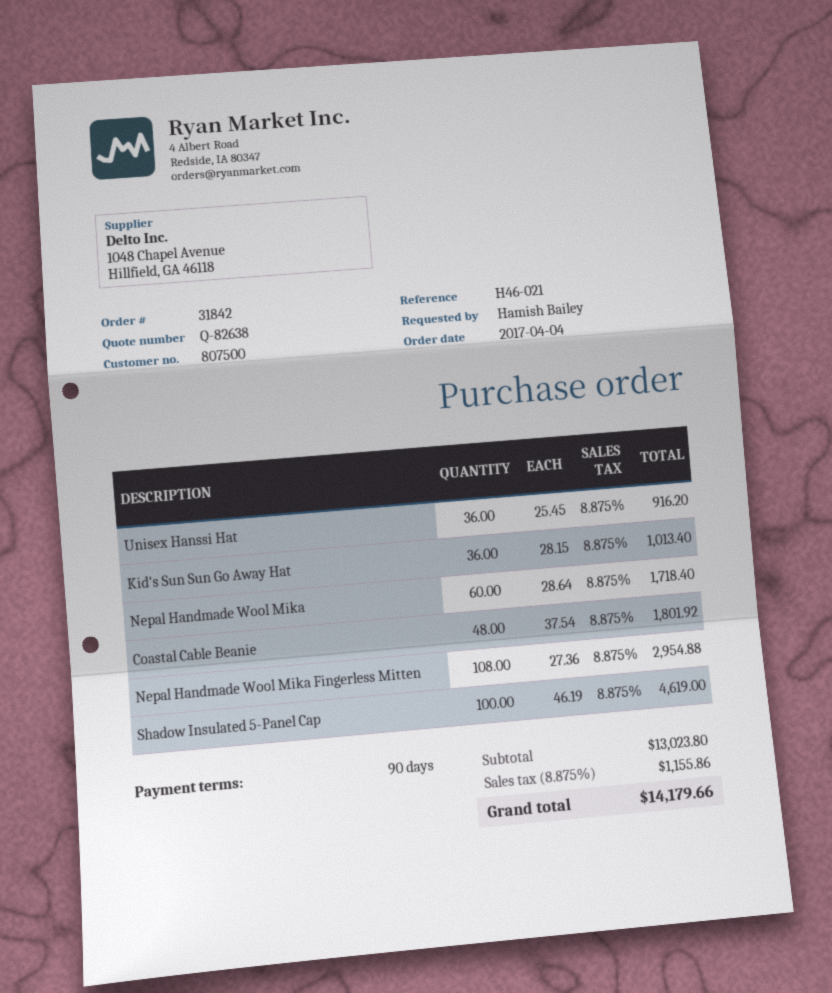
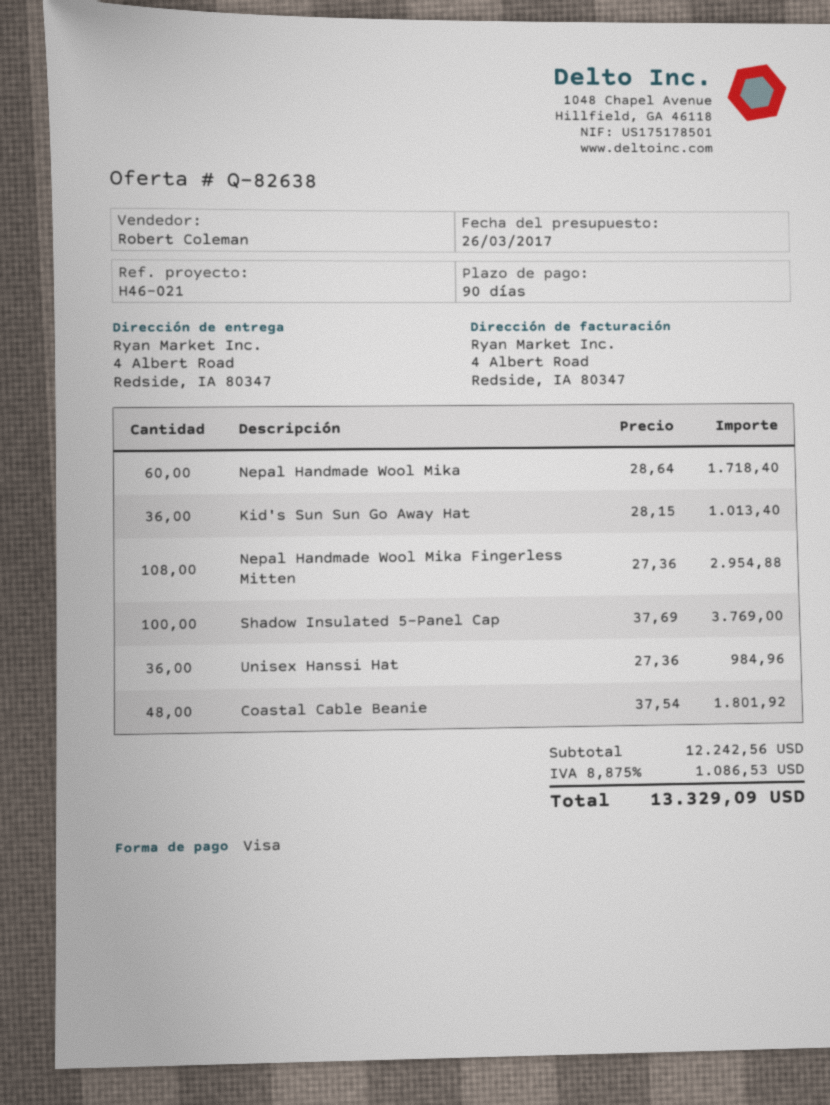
Unisex Hanssi Hat: 36 x 25.45 = 916.20 -> 36 x 27.36 = 984.96
Shadow Insulated 5-Panel Cap: 100 x 46.19 = 4619.00 -> 100 x 37.69 = 3769.00
subtotal: 13023.80 -> 12242.56
tax: 8.875% = 1155.86 -> 8.875% = 1086.53
total: 14179.66 -> 13329.09

